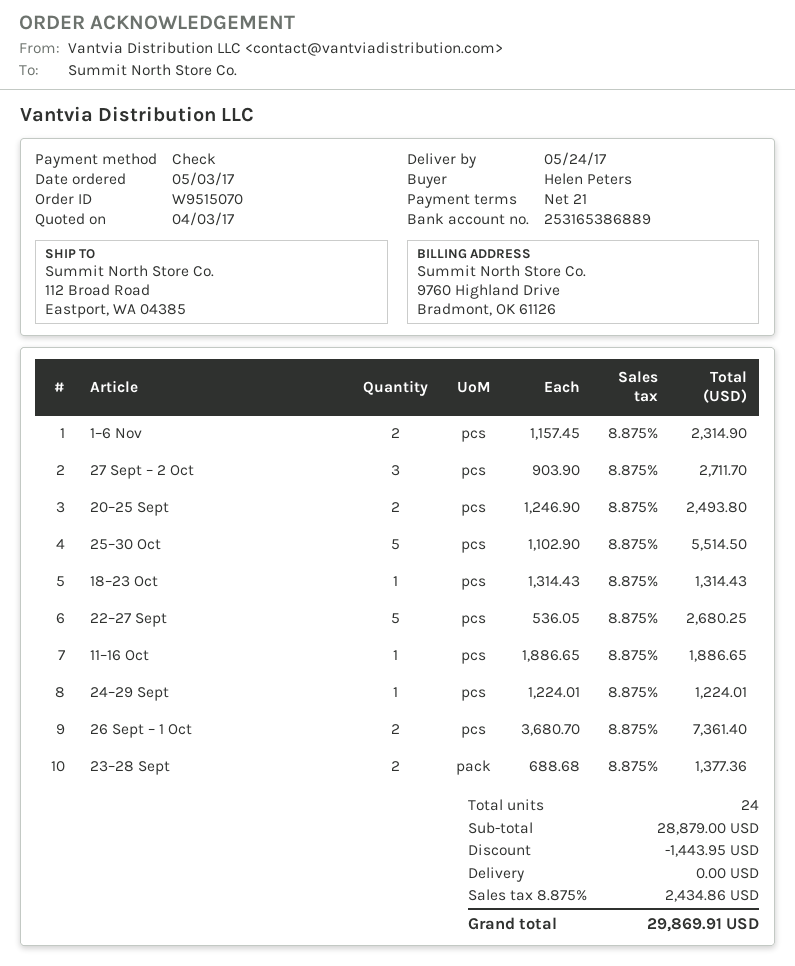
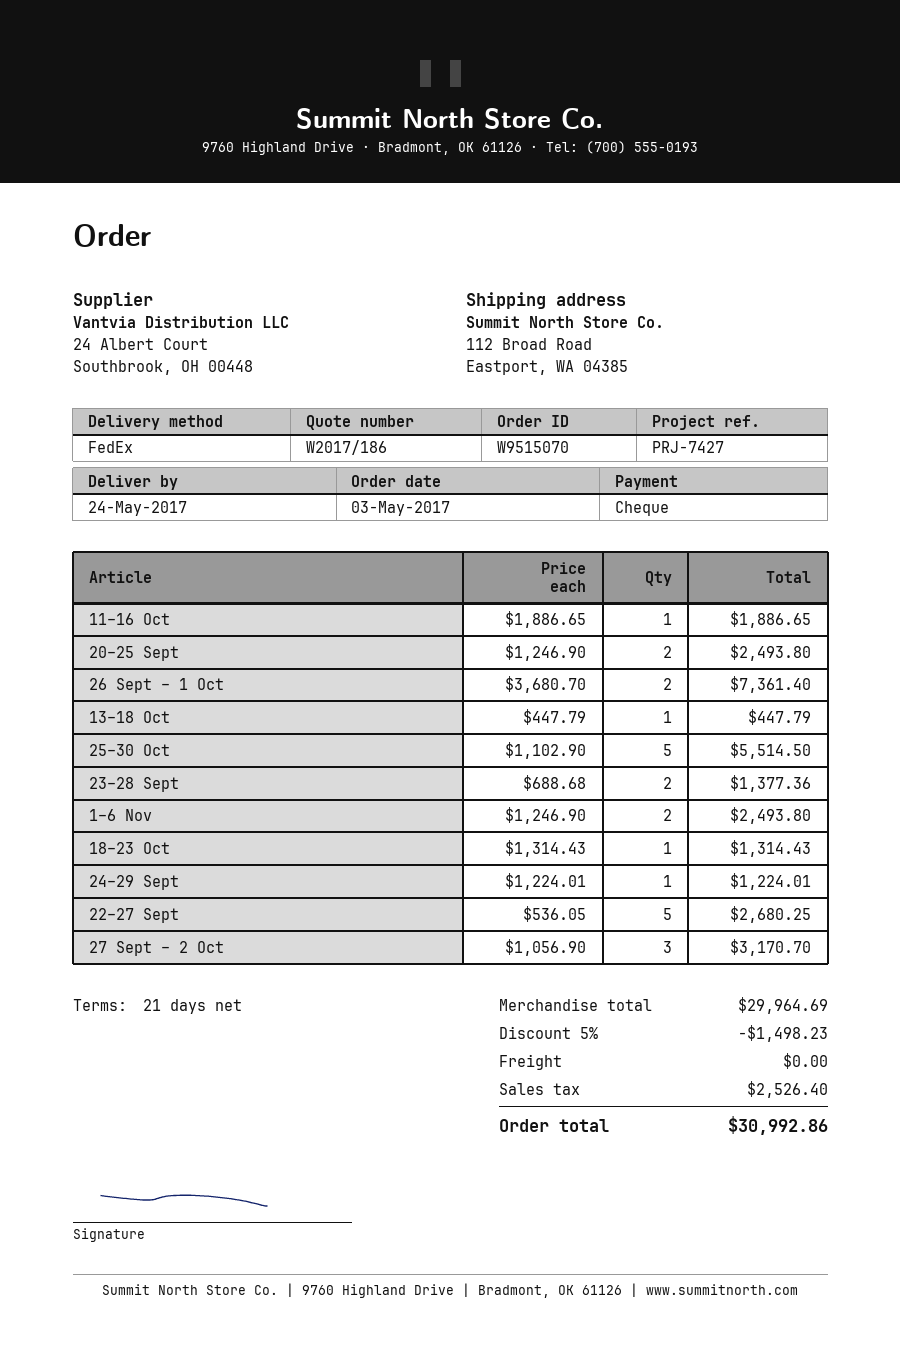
1–6 Nov: 2 x 1157.45 = 2314.90 -> 2 x 1246.90 = 2493.80
27 Sept – 2 Oct: 3 x 903.90 = 2711.70 -> 3 x 1056.90 = 3170.70
13–18 Oct: none -> 1 x 447.79 = 447.79
subtotal: 28879.00 -> 29964.69
discount: 1443.95 -> 1498.23
tax: 2434.86 -> 2526.40
total: 29869.91 -> 30992.86

